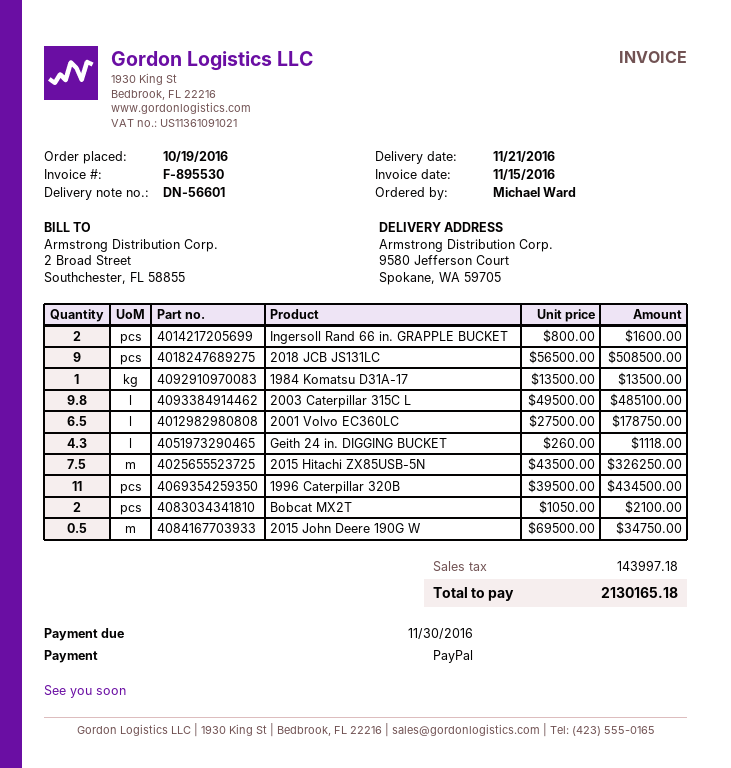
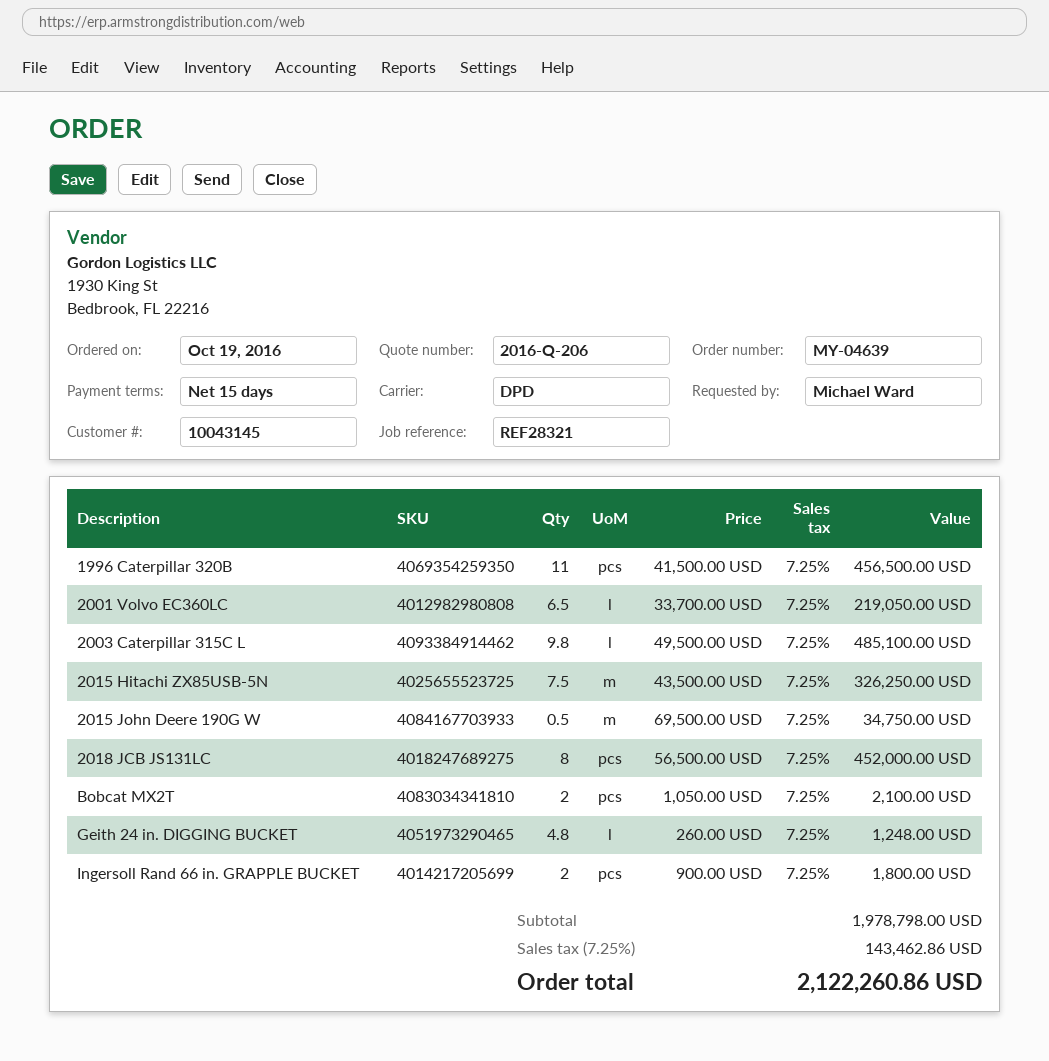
Ingersoll Rand 66 in. GRAPPLE BUCKET: 2 x 800.00 = 1600.00 -> 2 x 900.00 = 1800.00
2018 JCB JS131LC: 9 x 56500.00 = 508500.00 -> 8 x 56500.00 = 452000.00
1984 Komatsu D31A-17: 1 x 13500.00 = 13500.00 -> none
2001 Volvo EC360LC: 6.5 x 27500.00 = 178750.00 -> 6.5 x 33700.00 = 219050.00
Geith 24 in. DIGGING BUCKET: 4.3 x 260.00 = 1118.00 -> 4.8 x 260.00 = 1248.00
1996 Caterpillar 320B: 11 x 39500.00 = 434500.00 -> 11 x 41500.00 = 456500.00
tax: 143997.18 -> 143462.86
total: 2130165.18 -> 2122260.86

